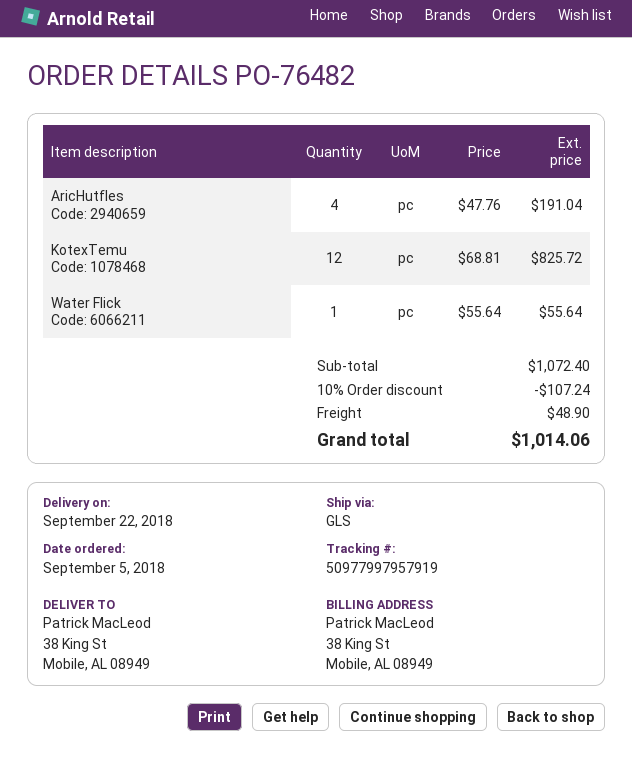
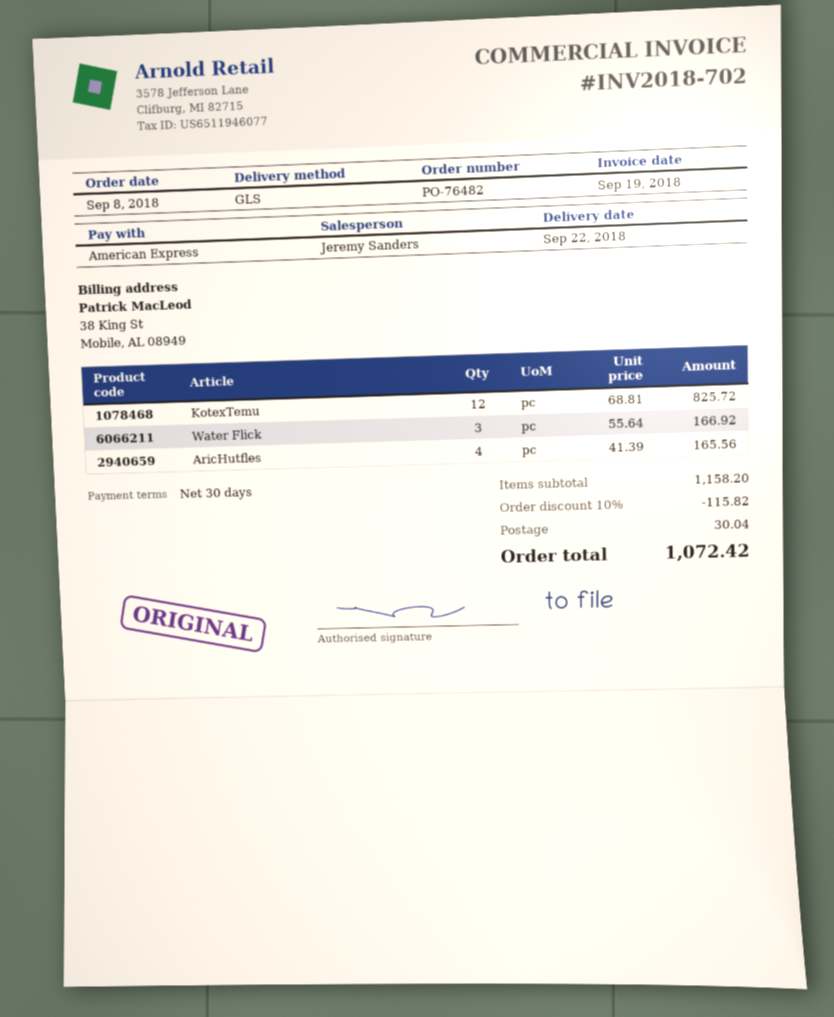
order date: 2018-09-05 -> 2018-09-08
AricHutfles: 4 x 47.76 = 191.04 -> 4 x 41.39 = 165.56
Water Flick: 1 x 55.64 = 55.64 -> 3 x 55.64 = 166.92
subtotal: 1072.40 -> 1158.20
discount: 10% = 107.24 -> 10% = 115.82
shipping: 48.90 -> 30.04
total: 1014.06 -> 1072.42

